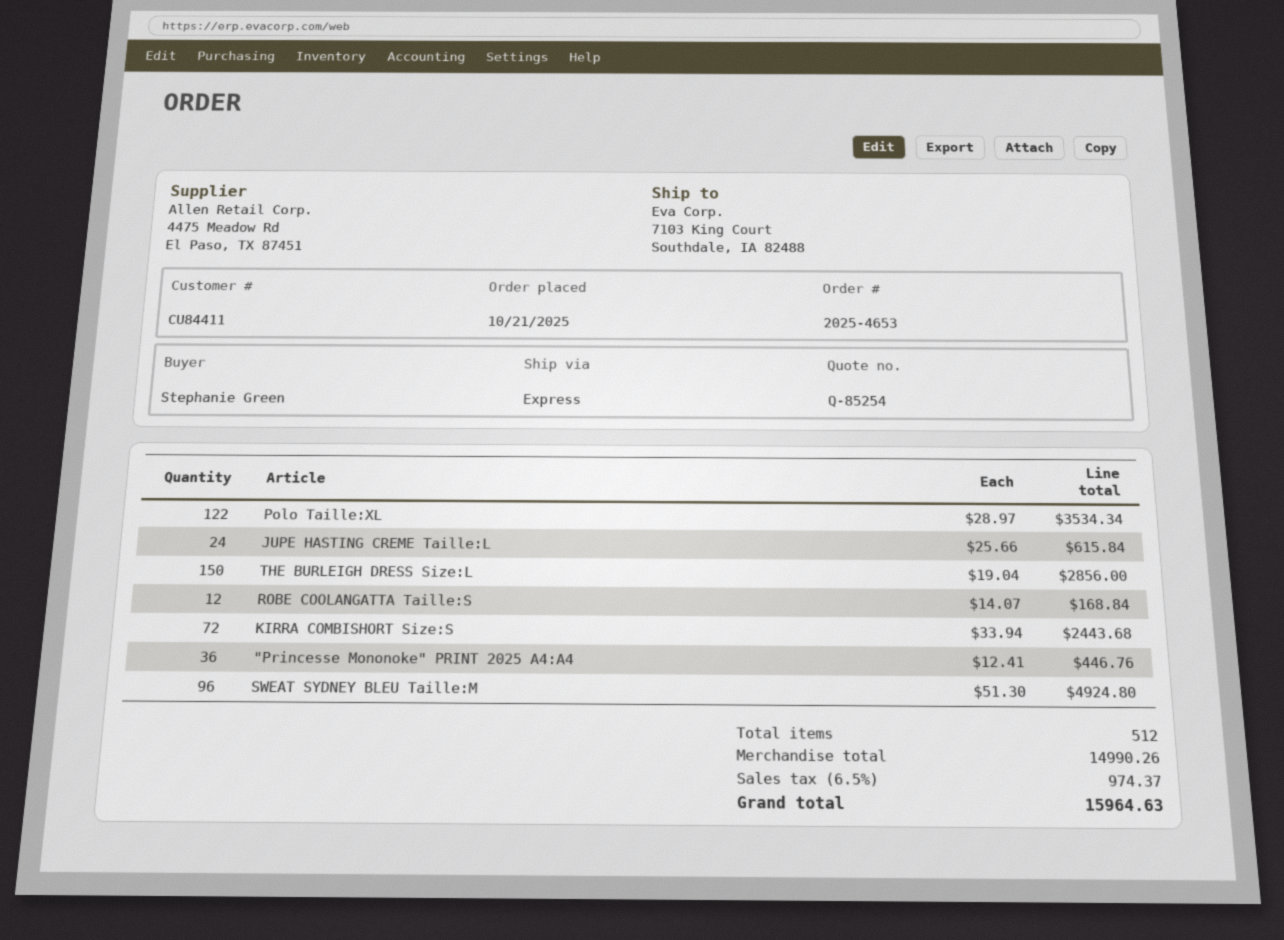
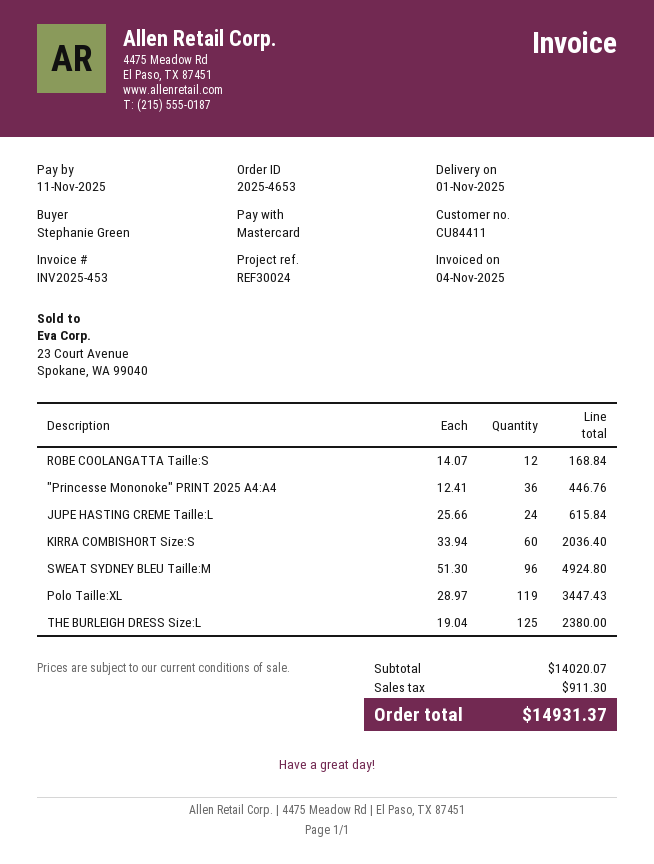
Polo Taille:XL: 122 x 28.97 = 3534.34 -> 119 x 28.97 = 3447.43
THE BURLEIGH DRESS Size:L: 150 x 19.04 = 2856.00 -> 125 x 19.04 = 2380.00
KIRRA COMBISHORT Size:S: 72 x 33.94 = 2443.68 -> 60 x 33.94 = 2036.40
subtotal: 14990.26 -> 14020.07
tax: 974.37 -> 911.30
total: 15964.63 -> 14931.37

